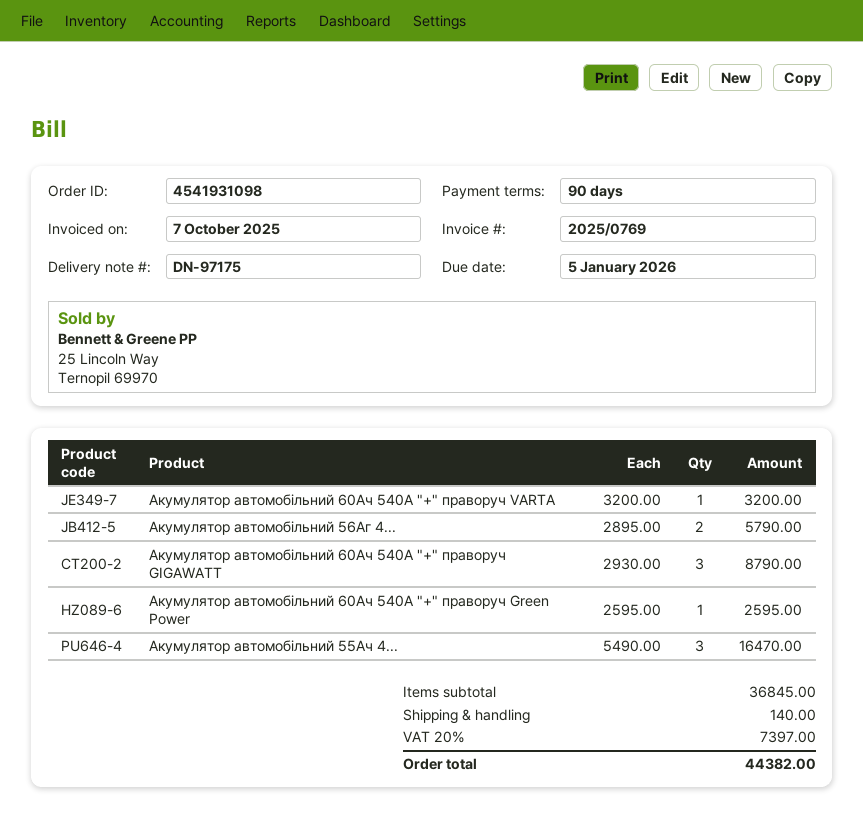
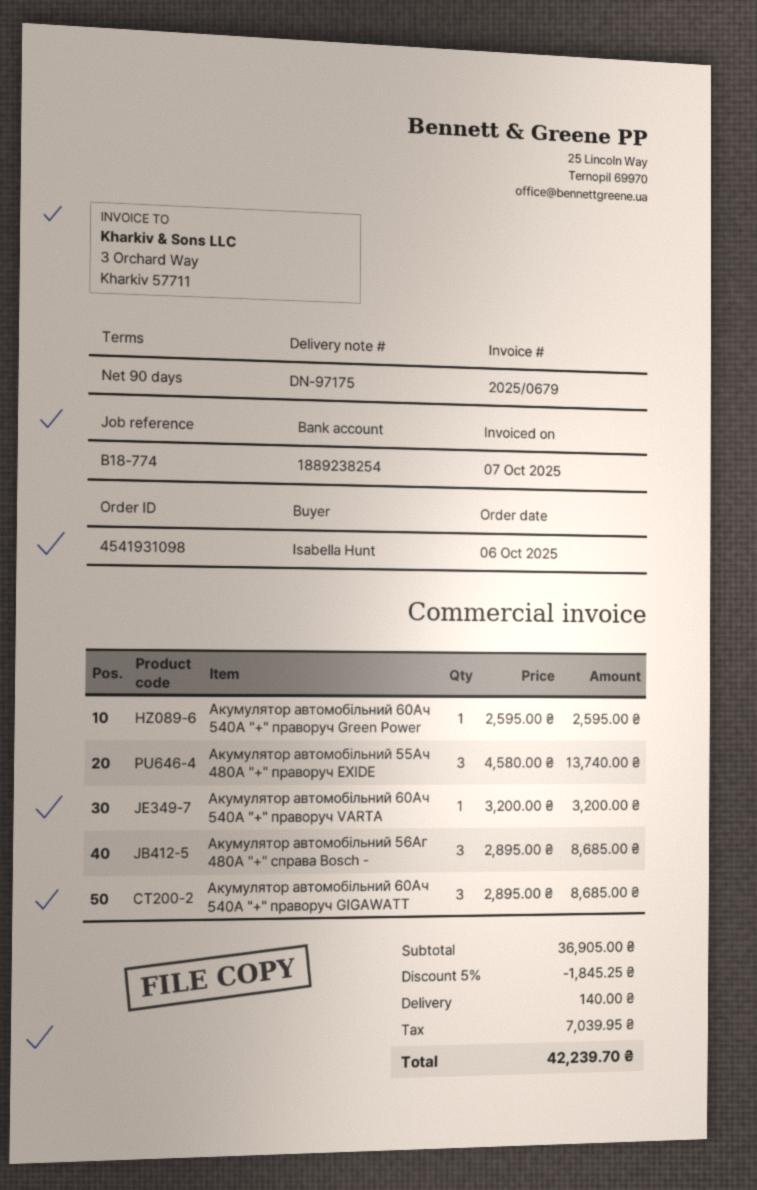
invoice number: 2025/0769 -> 2025/0679
Акумулятор автомобільний 56Аг 4...: 2 x 2895.00 = 5790.00 -> 3 x 2895.00 = 8685.00
Акумулятор автомобільний 60Ач 540А "+" праворуч GIGAWATT: 3 x 2930.00 = 8790.00 -> 3 x 2895.00 = 8685.00
Акумулятор автомобільний 55Ач 4...: 3 x 5490.00 = 16470.00 -> 3 x 4580.00 = 13740.00
subtotal: 36845.00 -> 36905.00
discount: none -> 5% = 1845.25
tax: 7397.00 -> 7039.95
total: 44382.00 -> 42239.70

